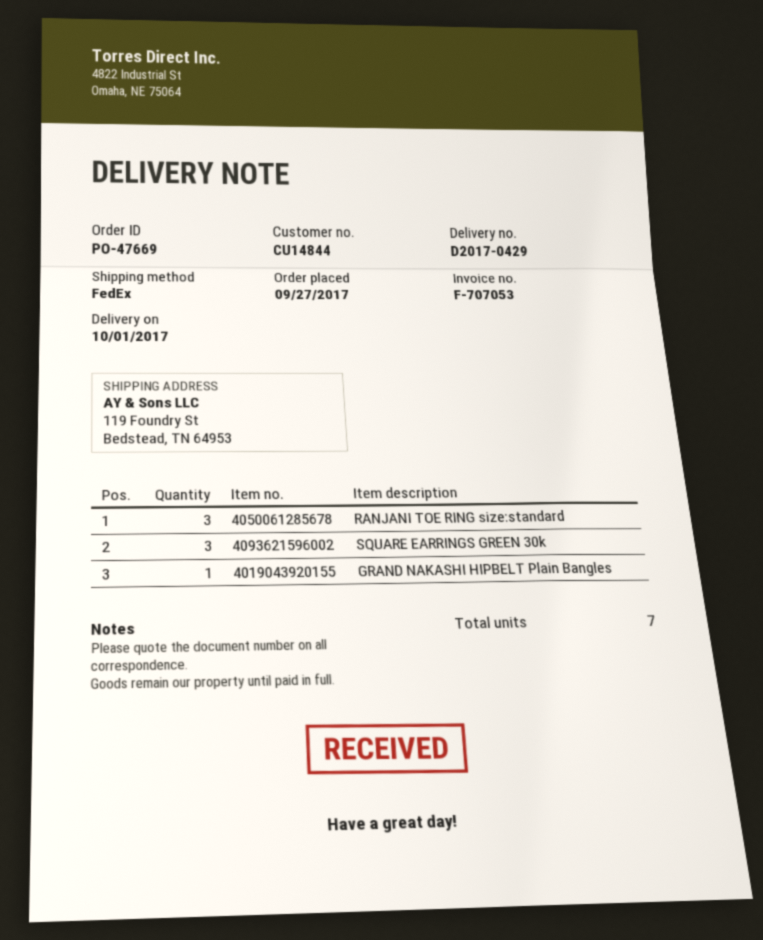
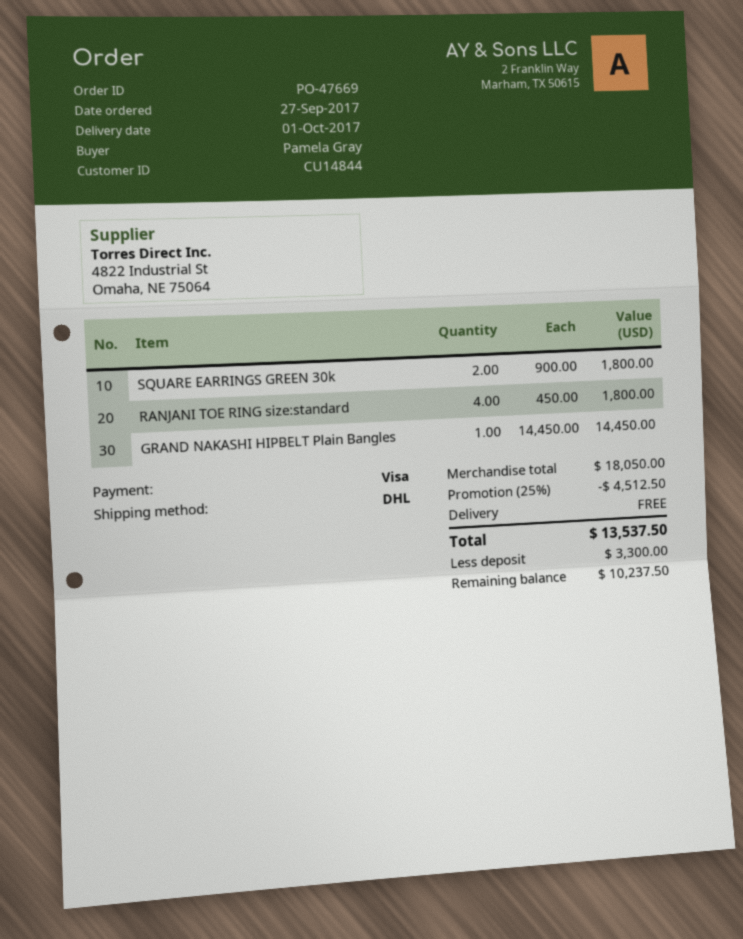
shipping method: FedEx -> DHL
RANJANI TOE RING size:standard: 3 -> 4
SQUARE EARRINGS GREEN 30k: 3 -> 2

